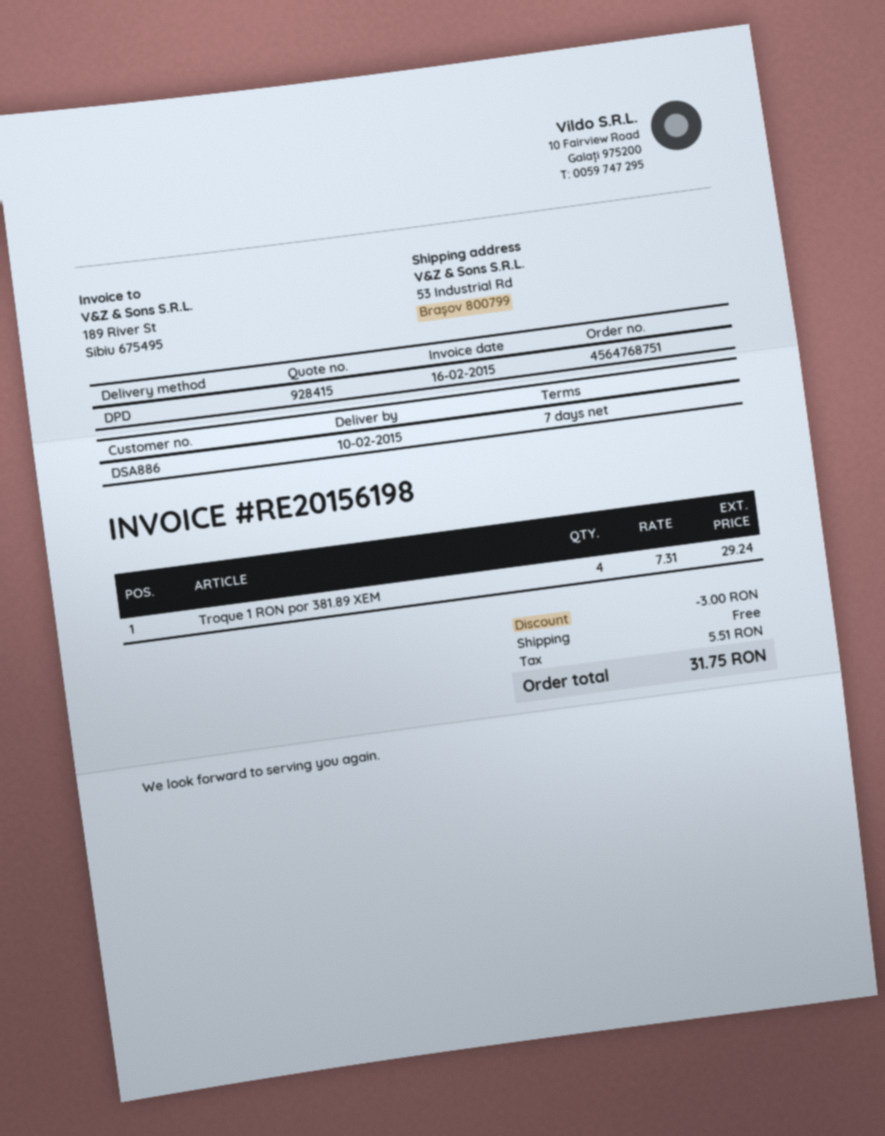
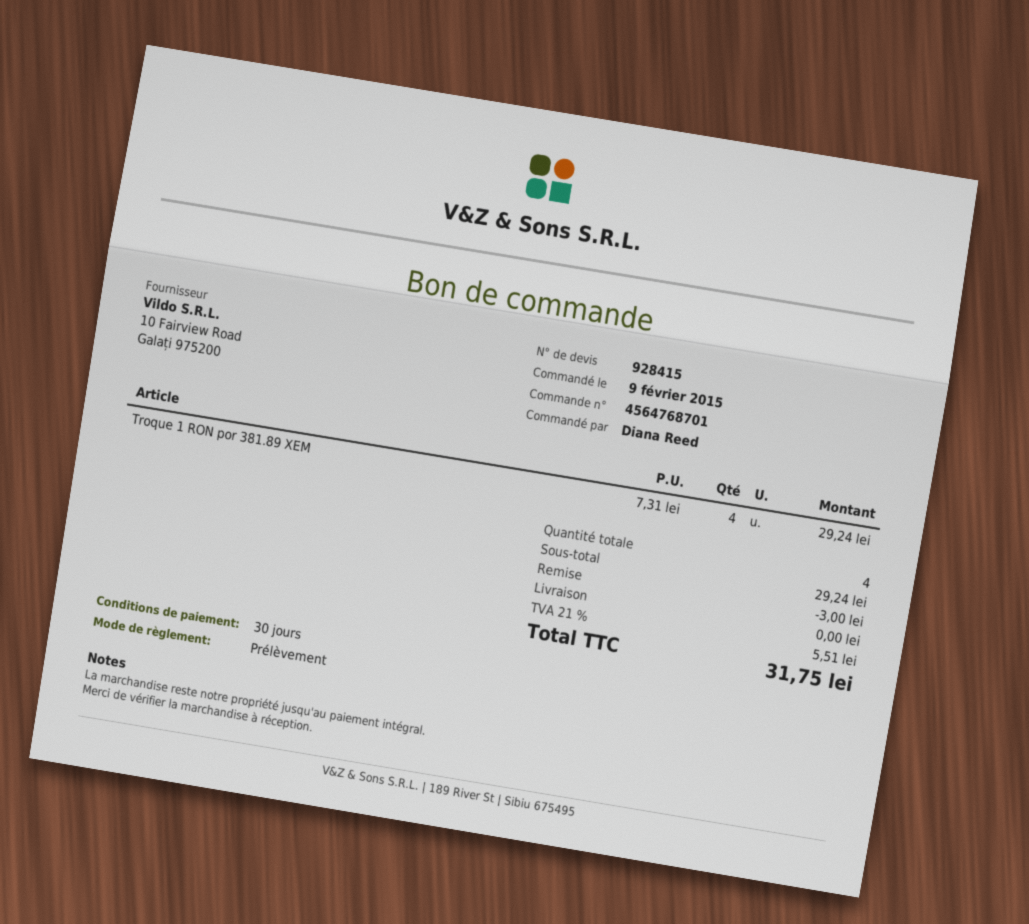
order number: 4564768751 -> 4564768701
payment terms: 7 days -> 30 days

